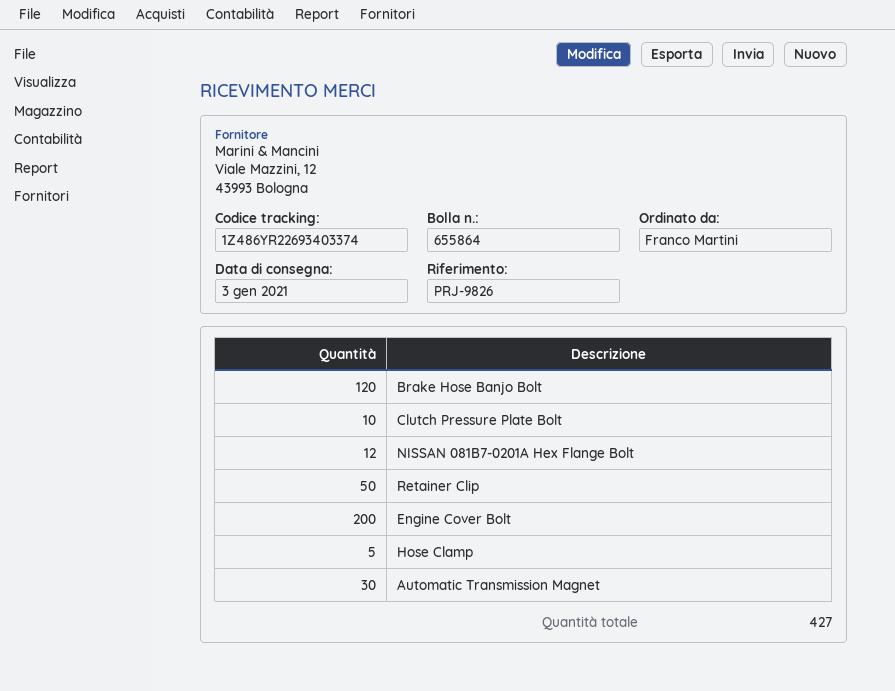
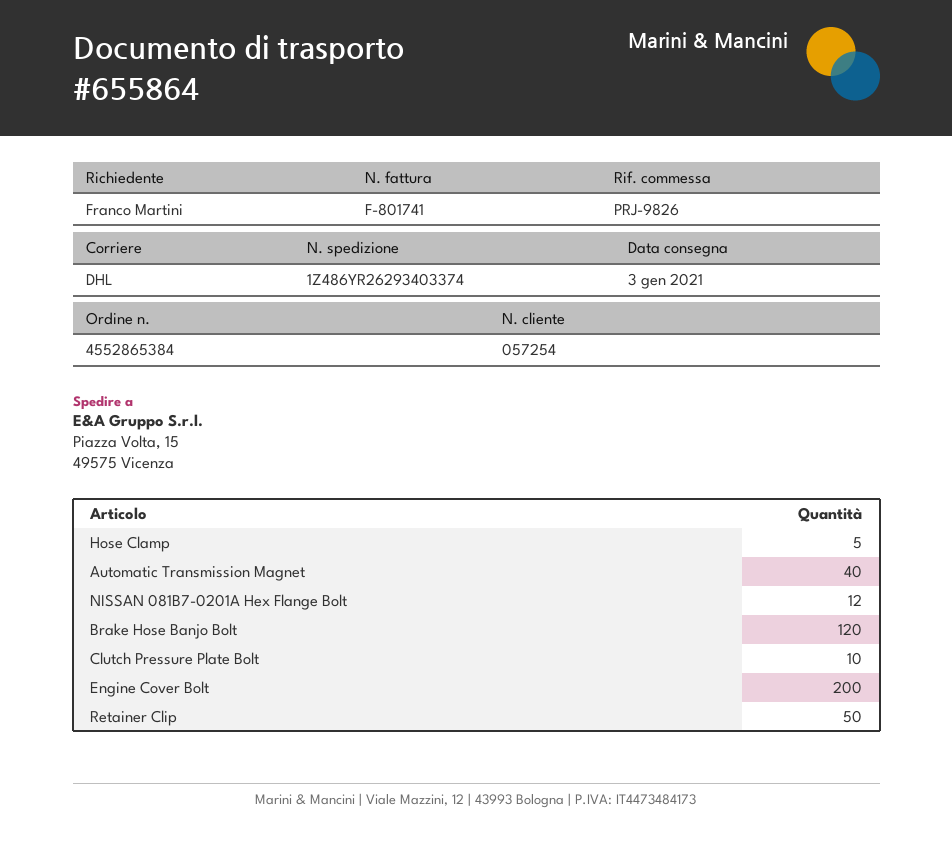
tracking number: 1Z486YR22693403374 -> 1Z486YR26293403374
Automatic Transmission Magnet: 30 -> 40

